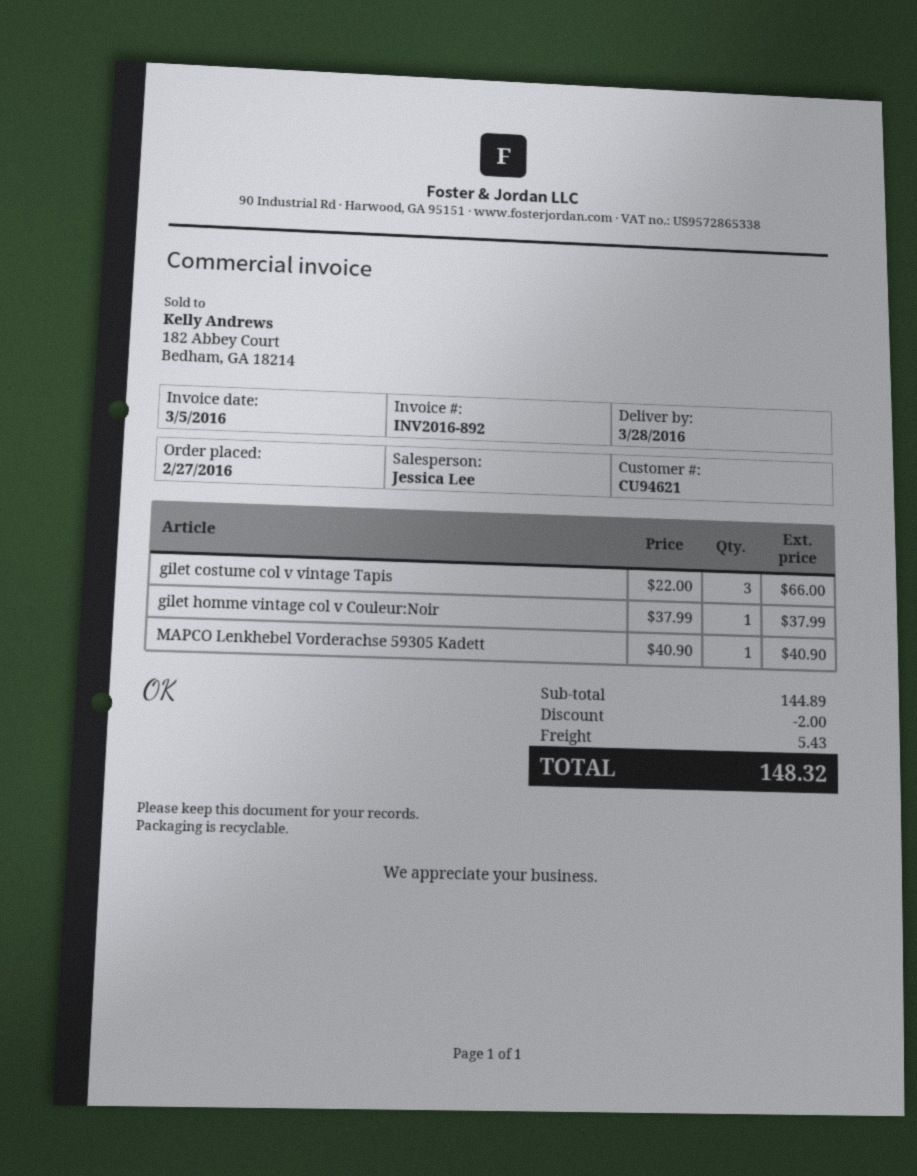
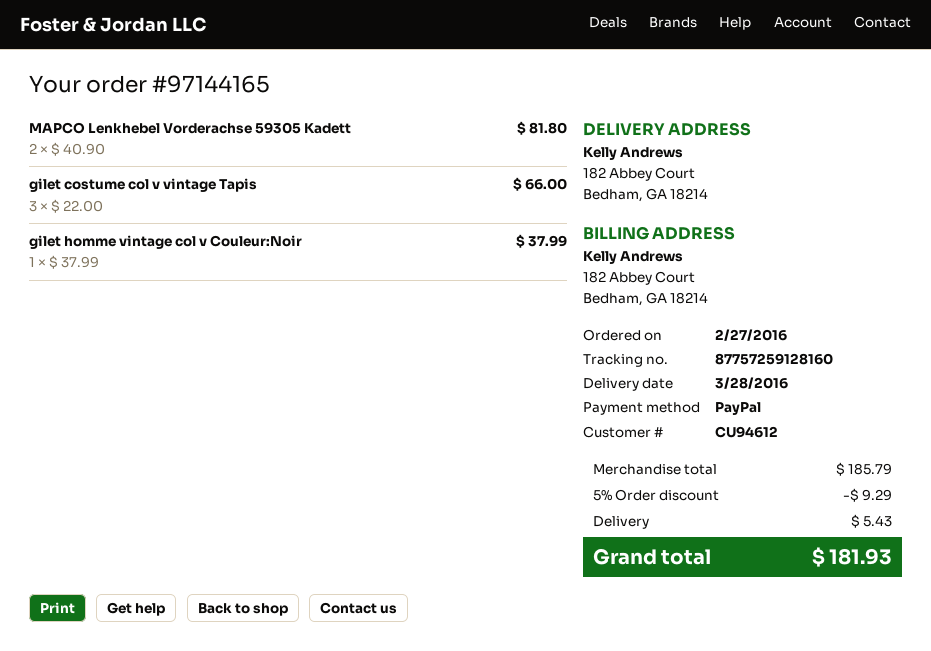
customer number: CU94621 -> CU94612
MAPCO Lenkhebel Vorderachse 59305 Kadett: 1 x 40.90 = 40.90 -> 2 x 40.90 = 81.80
subtotal: 144.89 -> 185.79
discount: 2.00 -> 9.29
total: 148.32 -> 181.93

